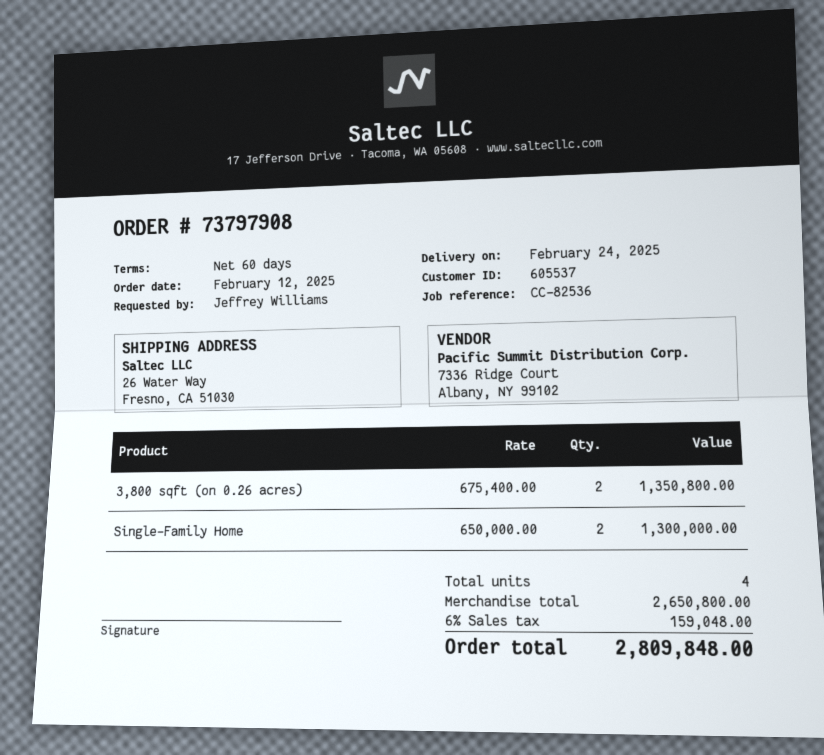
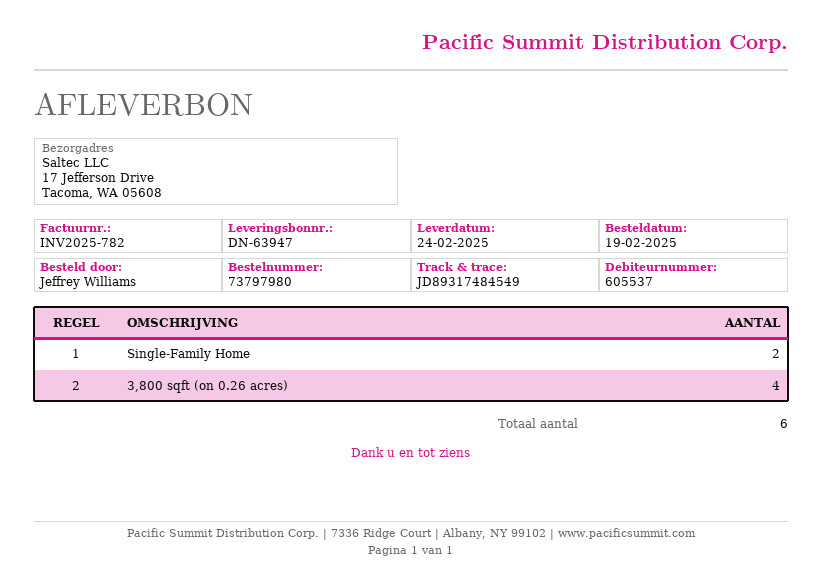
order number: 73797908 -> 73797980
order date: 2025-02-12 -> 2025-02-19
ship to: 26 Water Way, Fresno, CA 51030 -> 17 Jefferson Drive, Tacoma, WA 05608
3,800 sqft (on 0.26 acres): 2 -> 4
total quantity: 4 -> 6

